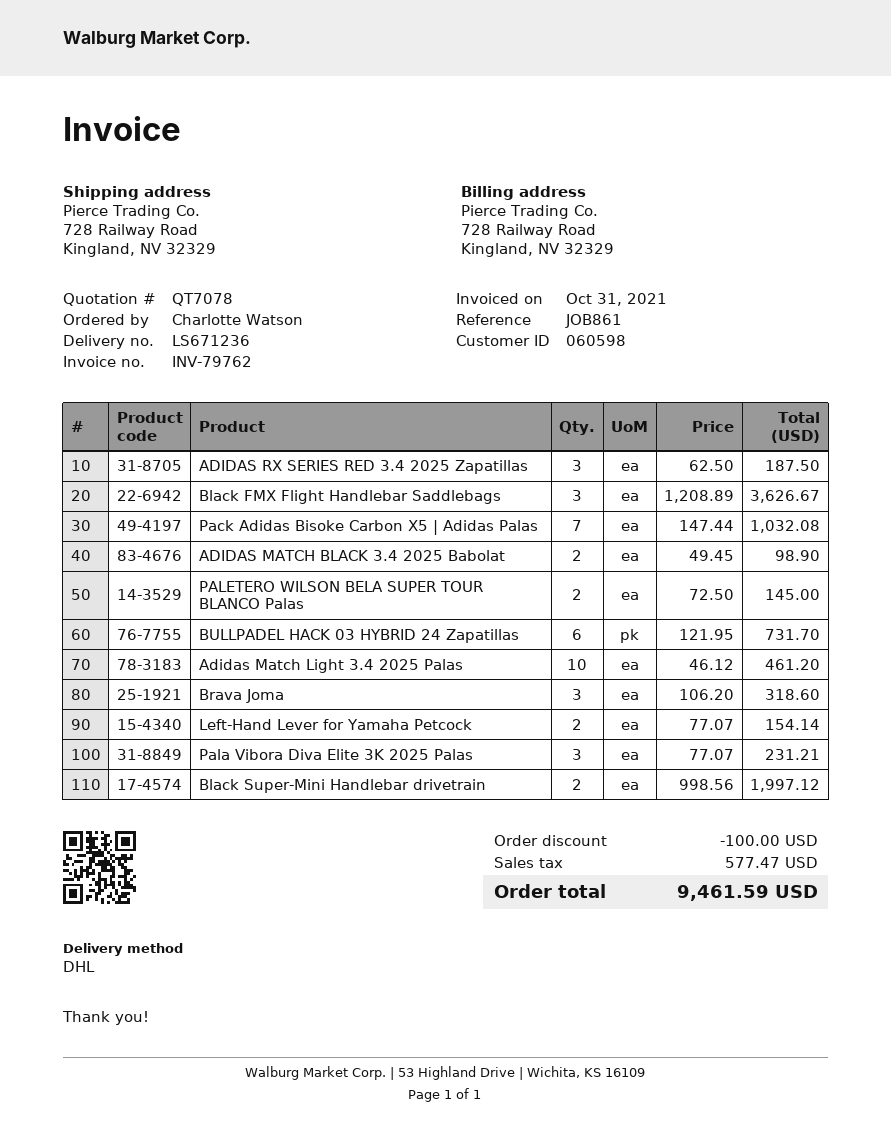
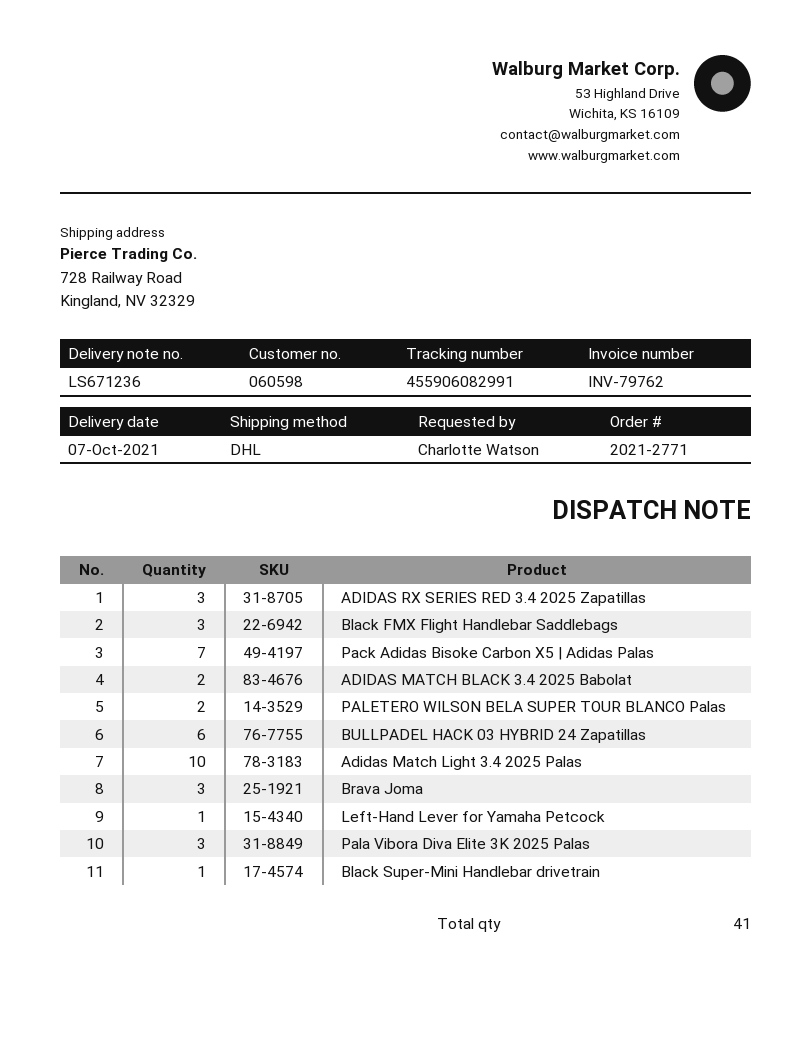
Left-Hand Lever for Yamaha Petcock: 2 -> 1
Black Super-Mini Handlebar drivetrain: 2 -> 1

